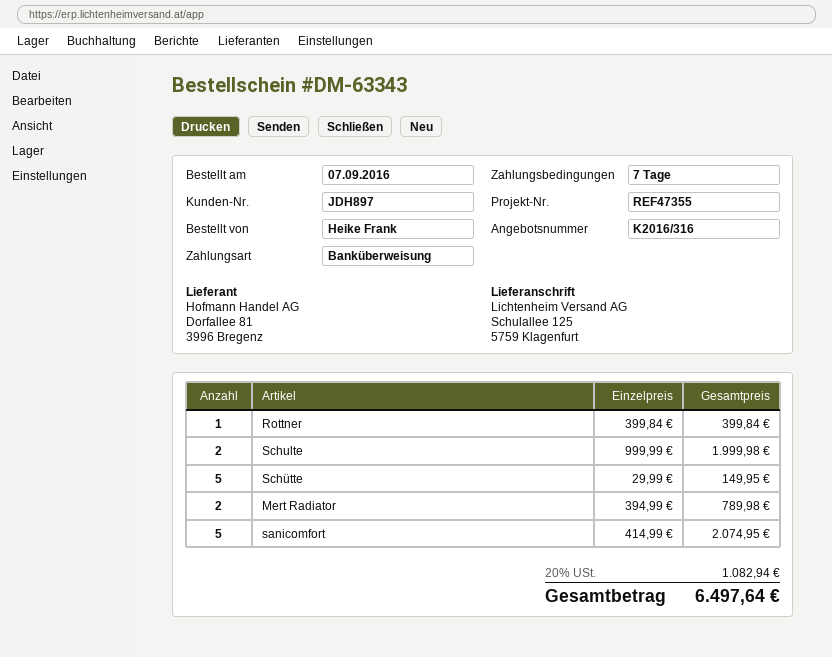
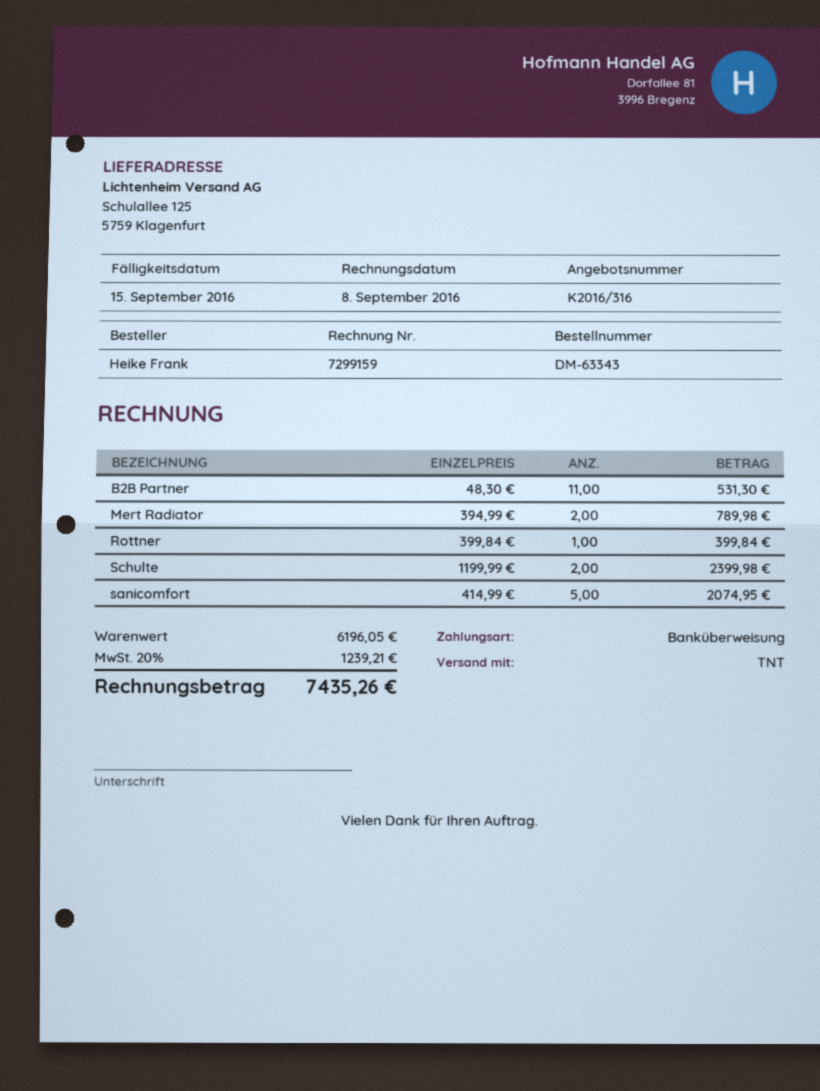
Schulte: 2 x 999.99 = 1999.98 -> 2 x 1199.99 = 2399.98
Schütte: 5 x 29.99 = 149.95 -> none
B2B Partner: none -> 11 x 48.30 = 531.30
tax: 20% = 1082.94 -> 20% = 1239.21
total: 6497.64 -> 7435.26

